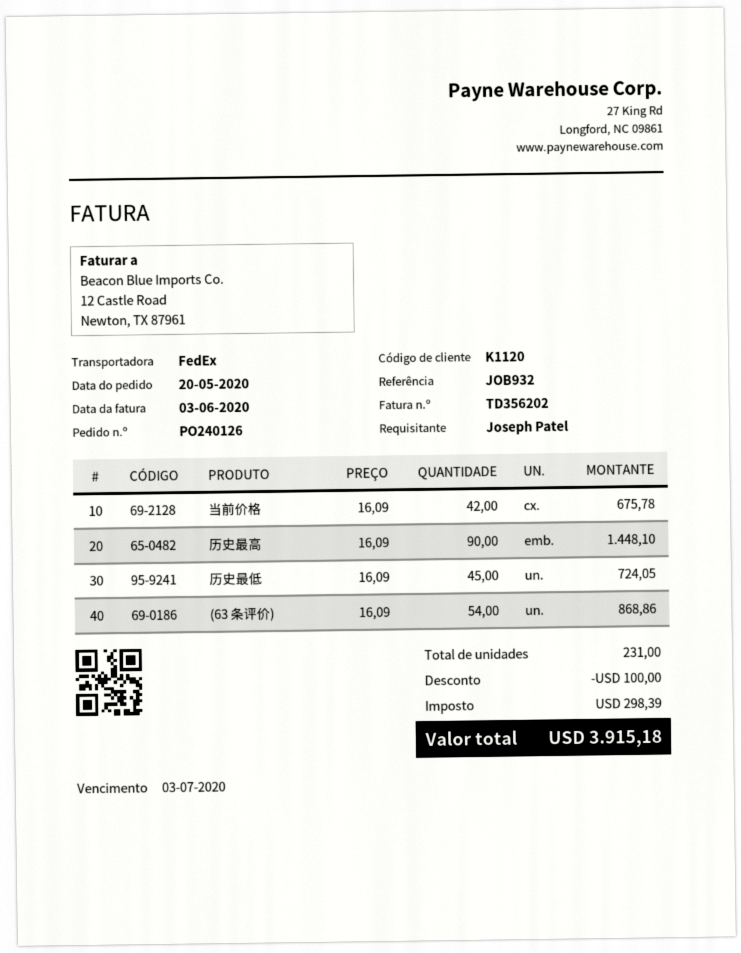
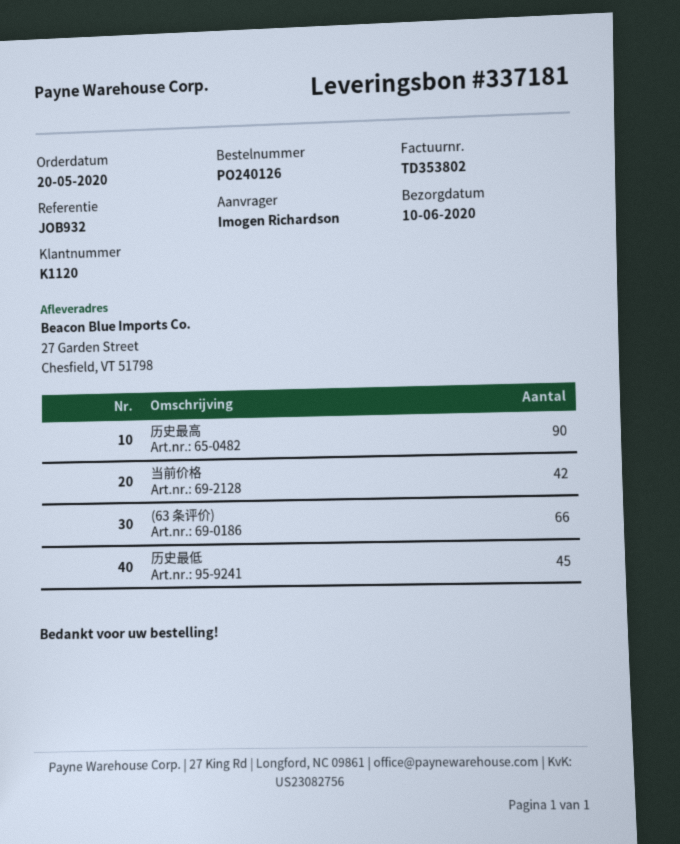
invoice number: TD356202 -> TD353802
ordered by: Joseph Patel -> Imogen Richardson
(63 条评价): 54 -> 66

